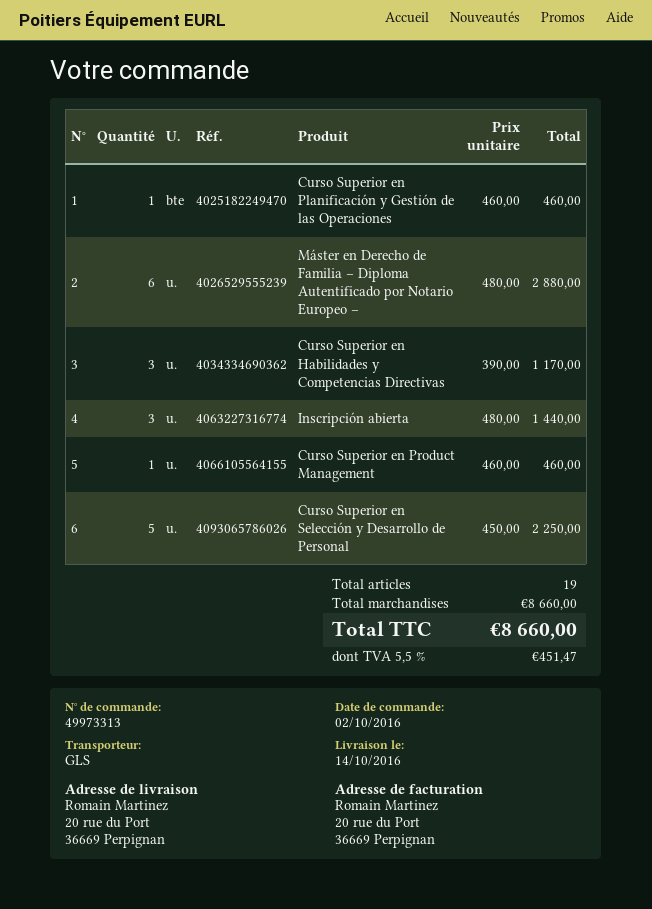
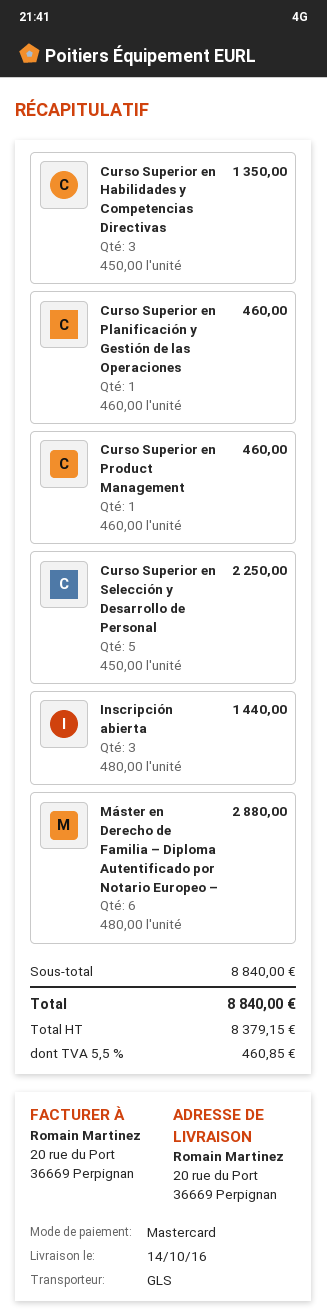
Curso Superior en Habilidades y Competencias Directivas: 3 x 390.00 = 1170.00 -> 3 x 450.00 = 1350.00
subtotal: 8660.00 -> 8840.00
tax: 5.5% = 451.47 -> 5.5% = 460.85
total: 8660.00 -> 8840.00

